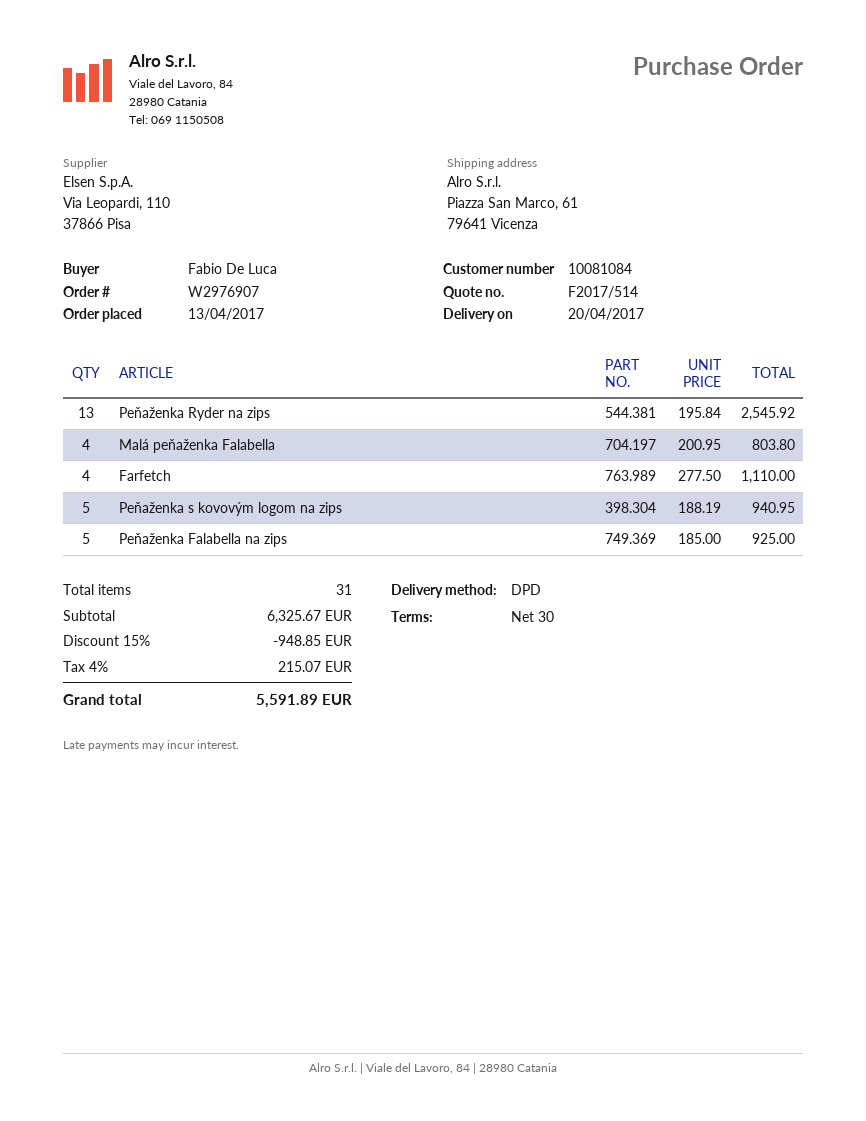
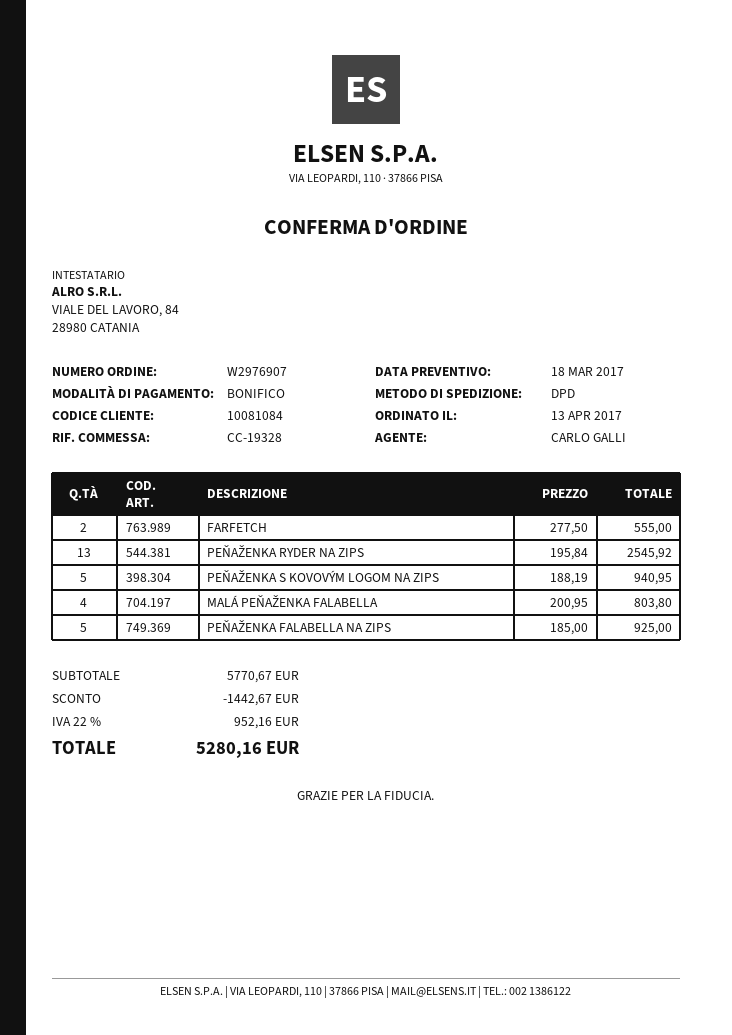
Farfetch: 4 x 277.50 = 1110.00 -> 2 x 277.50 = 555.00
subtotal: 6325.67 -> 5770.67
discount: 948.85 -> 1442.67
tax: 4% = 215.07 -> 22% = 952.16
total: 5591.89 -> 5280.16

